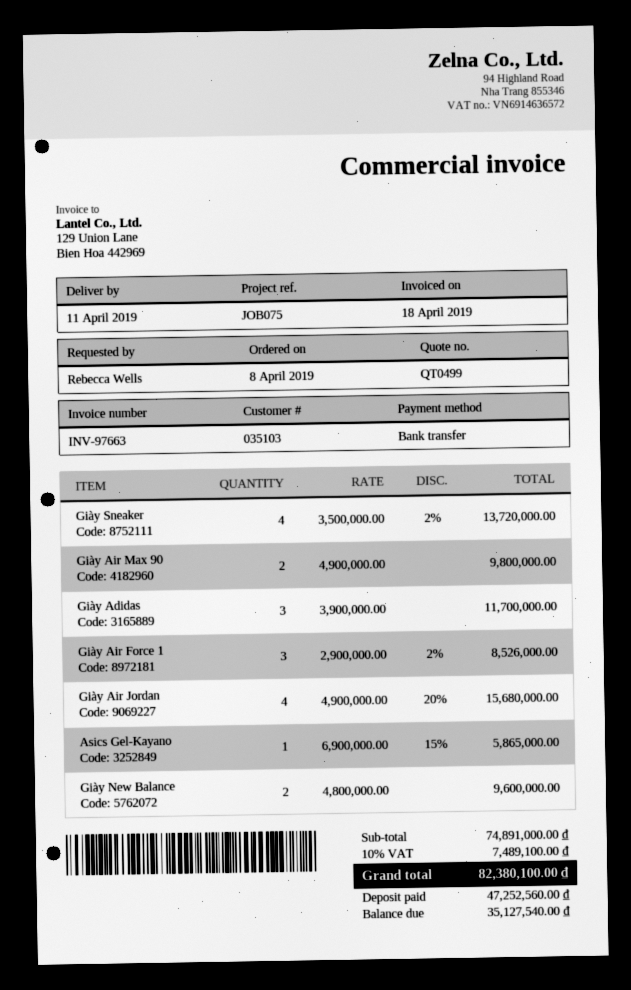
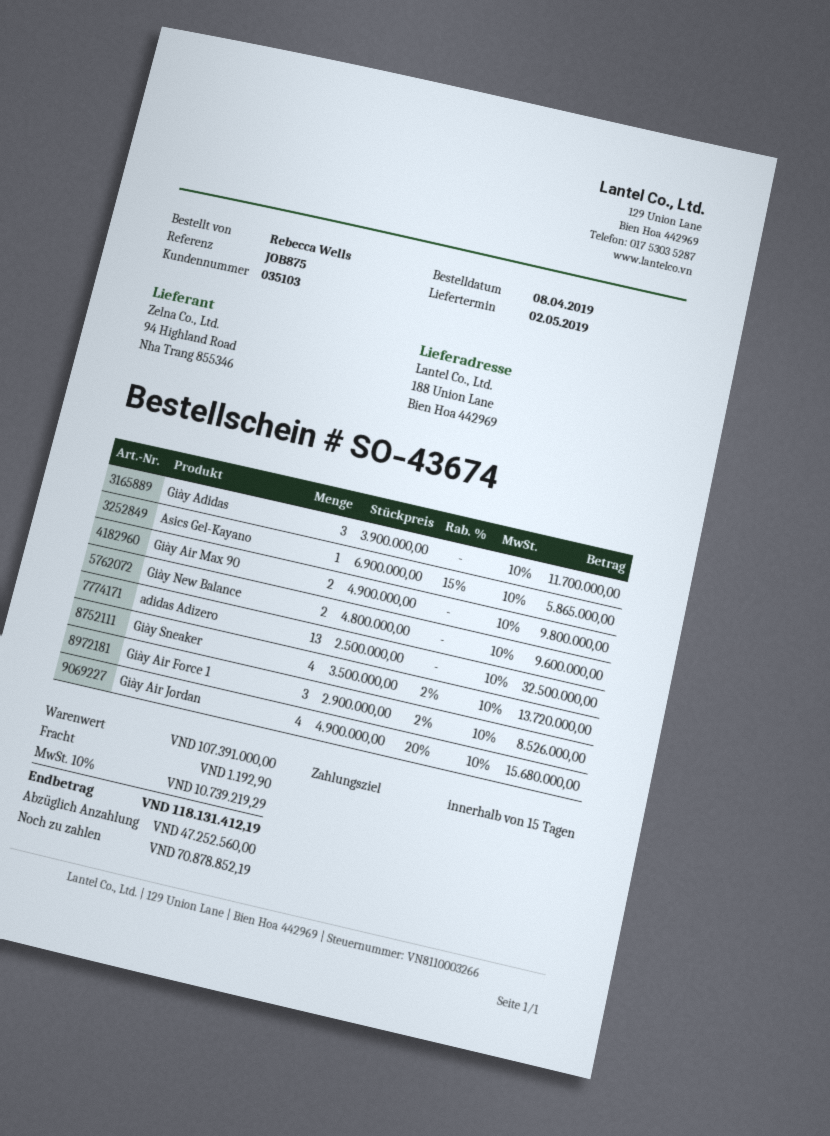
delivery date: 2019-04-11 -> 2019-05-02
reference: JOB075 -> JOB875
adidas Adizero: none -> 13 x 2500000.00 = 32500000.00
subtotal: 74891000.00 -> 107391000.00
shipping: none -> 1192.90
tax: 10% = 7489100.00 -> 10% = 10739219.29
total: 82380100.00 -> 118131412.19
balance: 35127540.00 -> 70878852.19

